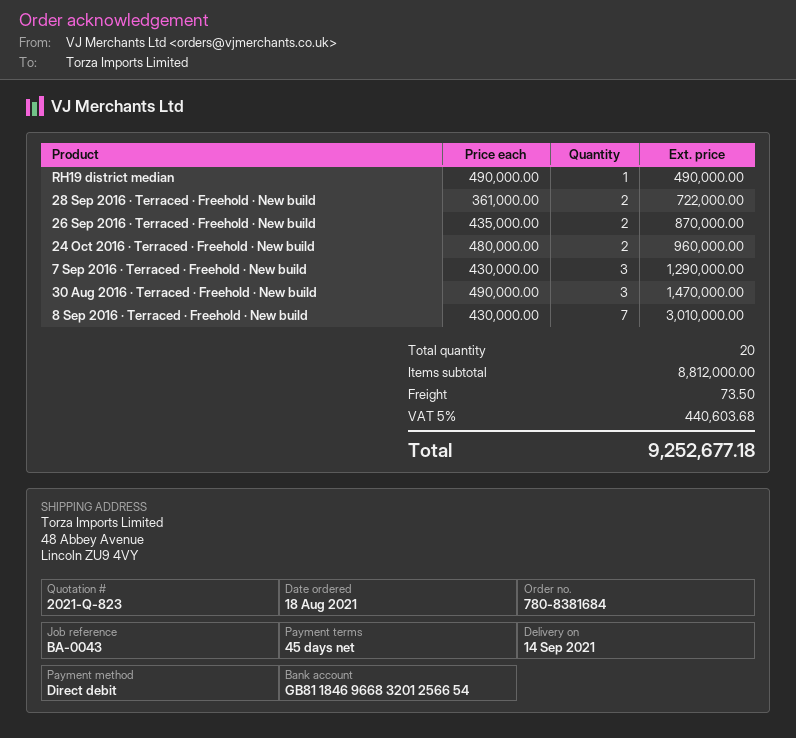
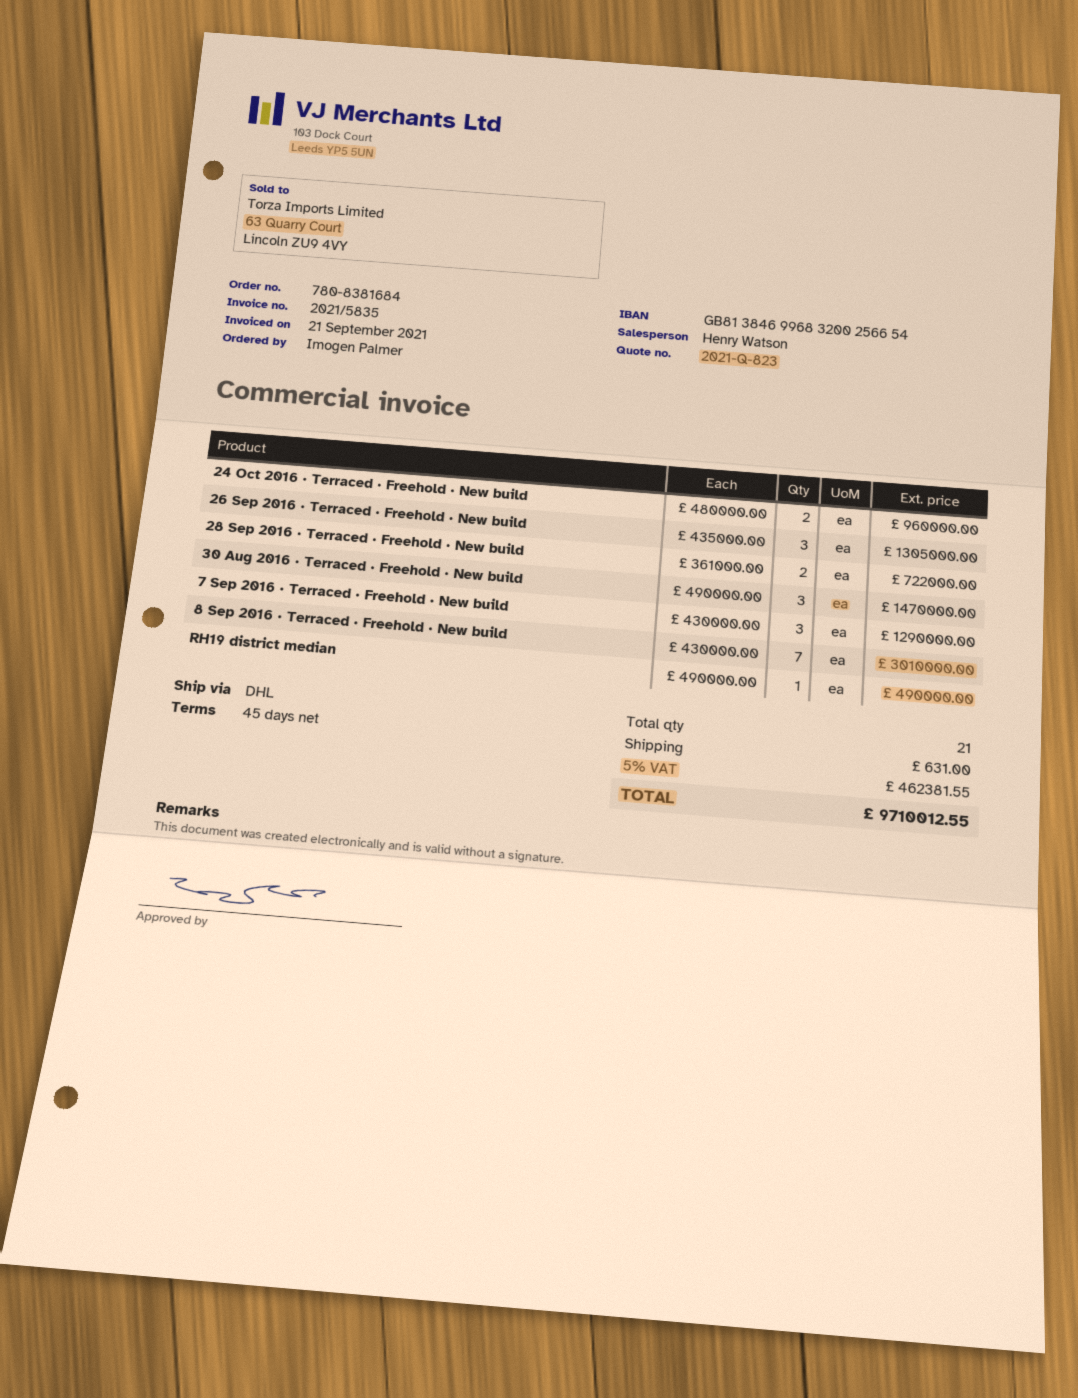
bank account: GB81184696683201256654 -> GB81384699683200256654
26 Sep 2016 · Terraced · Freehold · New build: 2 x 435000.00 = 870000.00 -> 3 x 435000.00 = 1305000.00
total quantity: 20 -> 21
shipping: 73.50 -> 631.00
tax: 5% = 440603.68 -> 5% = 462381.55
total: 9252677.18 -> 9710012.55

